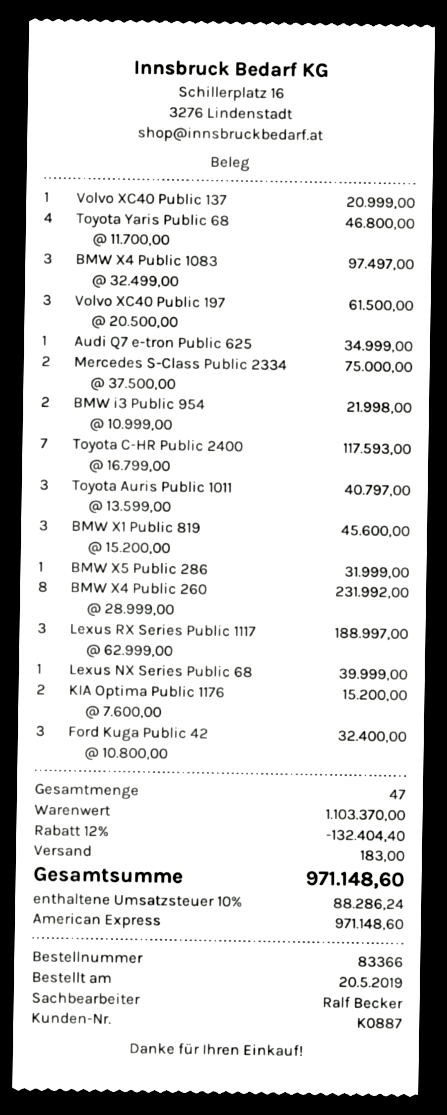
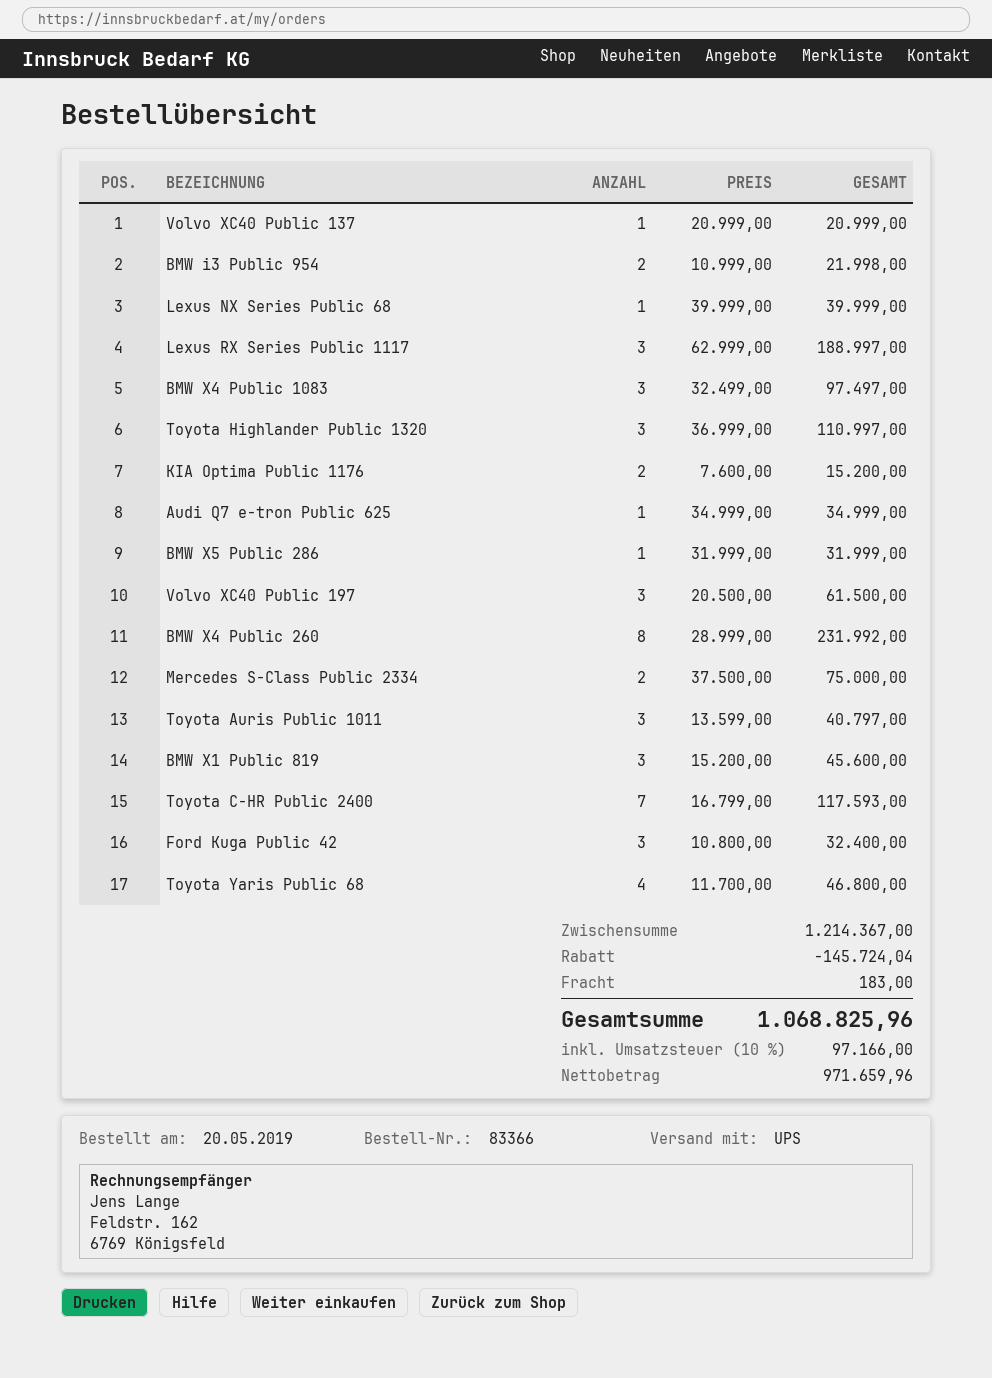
Toyota Highlander Public 1320: none -> 3 x 36999.00 = 110997.00
subtotal: 1103370.00 -> 1214367.00
discount: 132404.40 -> 145724.04
tax: 10% = 88286.24 -> 10% = 97166.00
total: 971148.60 -> 1068825.96

